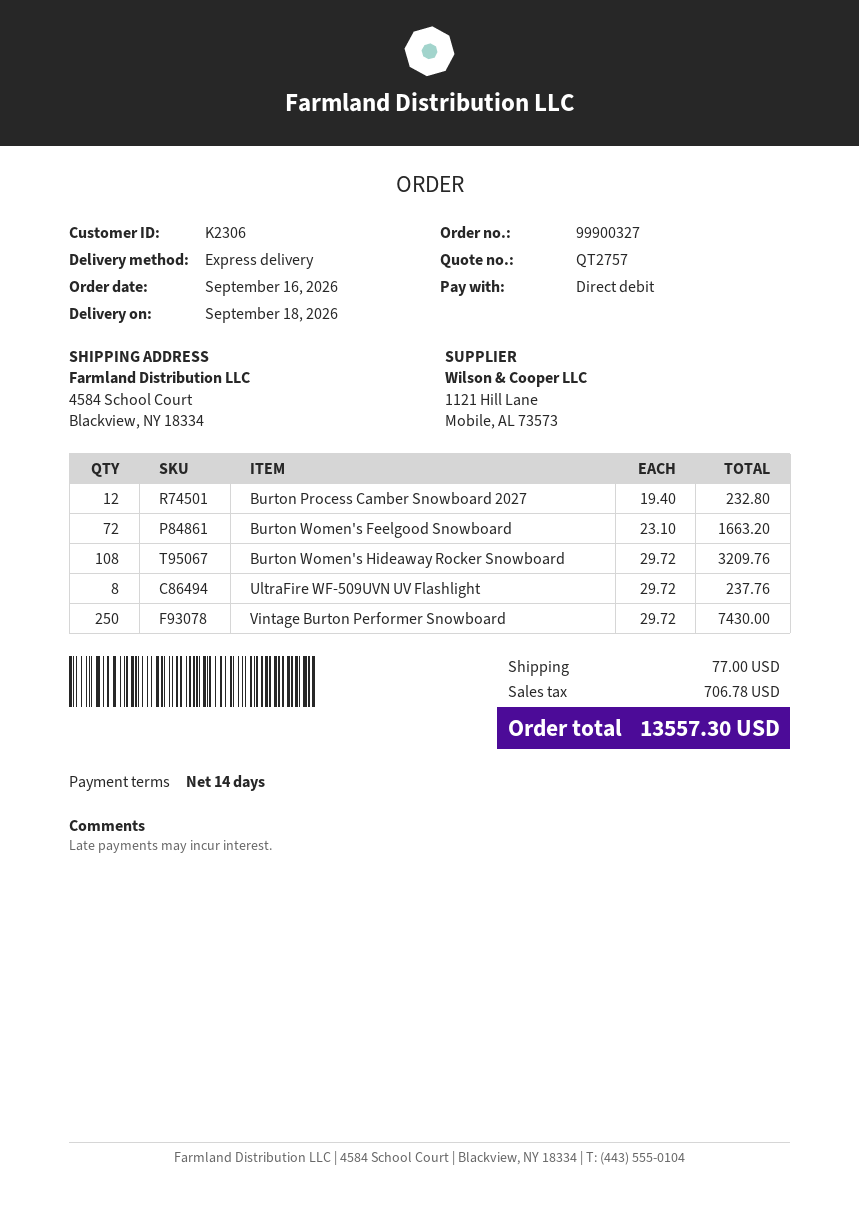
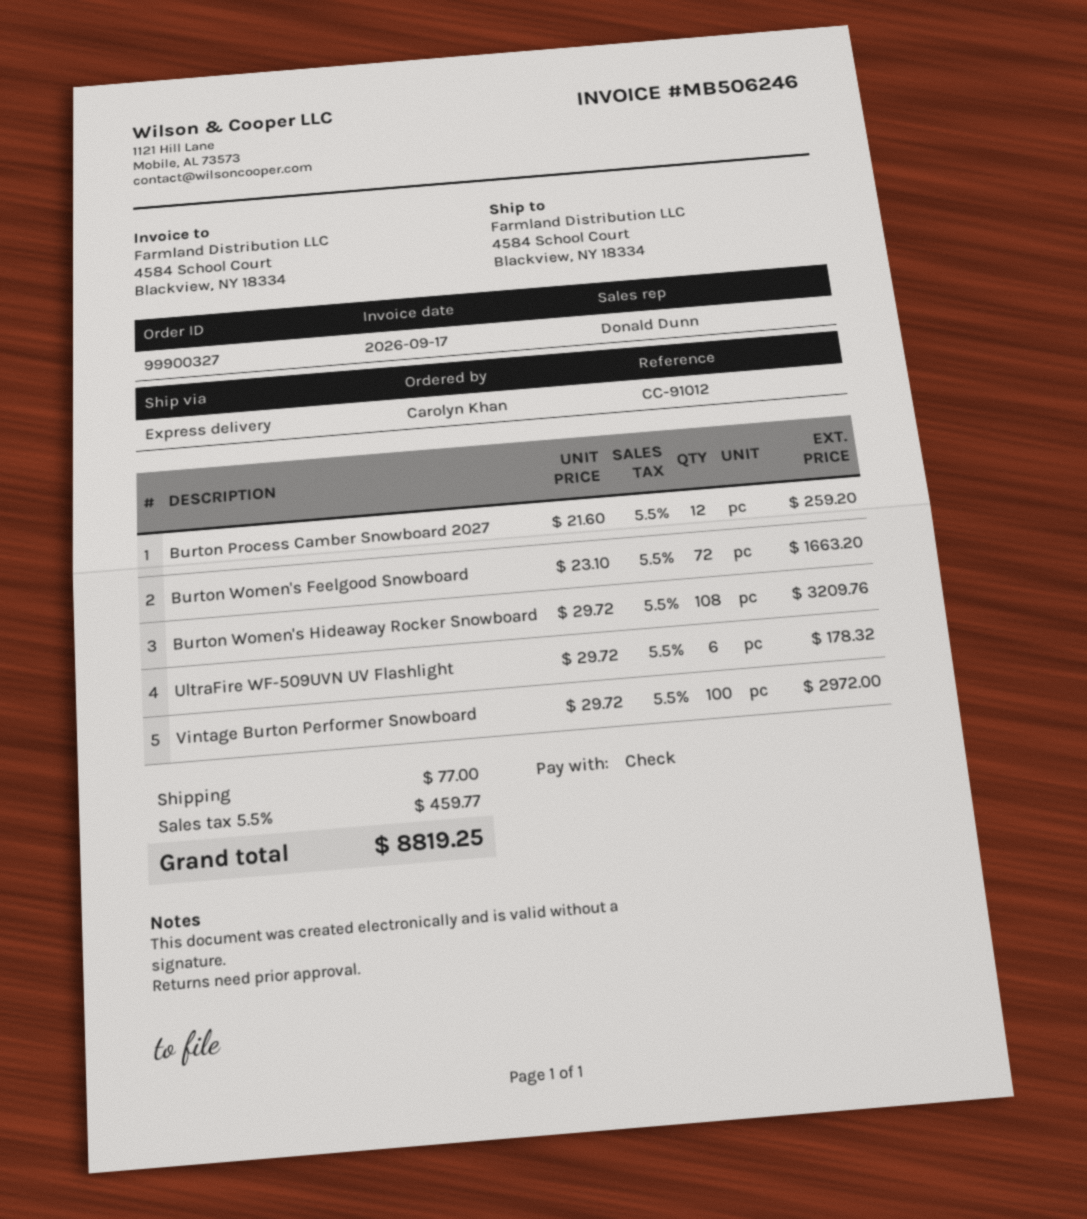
payment method: direct debit -> cheque
Burton Process Camber Snowboard 2027: 12 x 19.40 = 232.80 -> 12 x 21.60 = 259.20
UltraFire WF-509UVN UV Flashlight: 8 x 29.72 = 237.76 -> 6 x 29.72 = 178.32
Vintage Burton Performer Snowboard: 250 x 29.72 = 7430.00 -> 100 x 29.72 = 2972.00
tax: 706.78 -> 459.77
total: 13557.30 -> 8819.25

